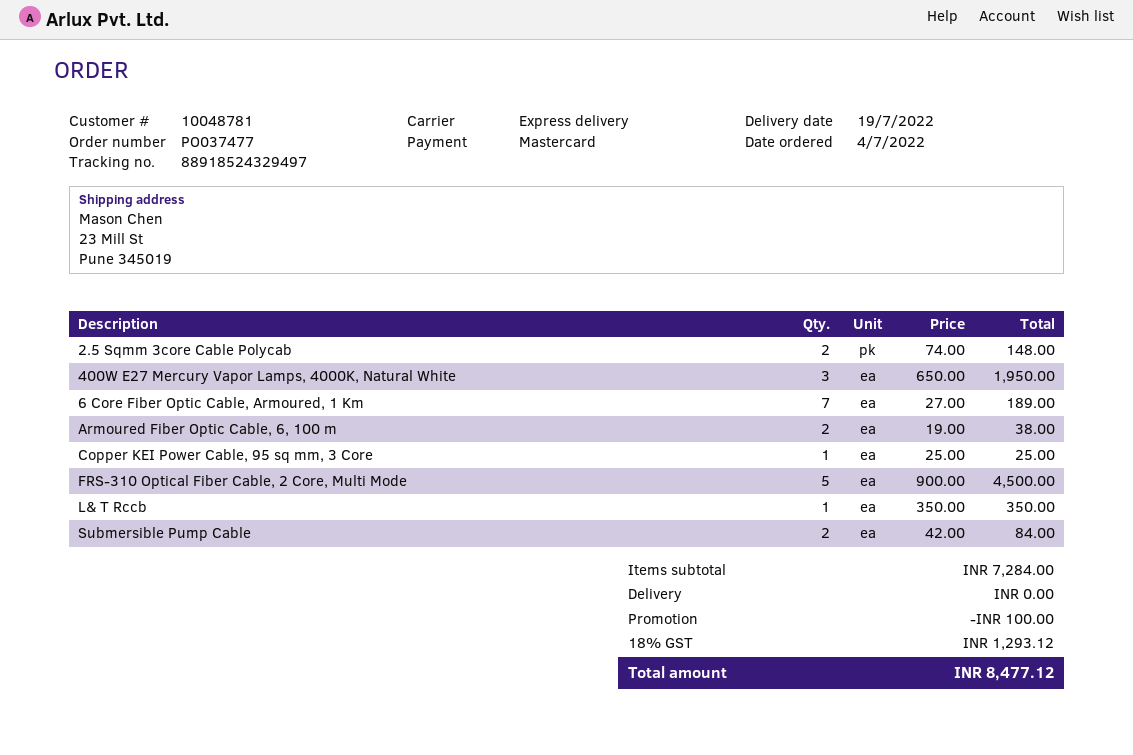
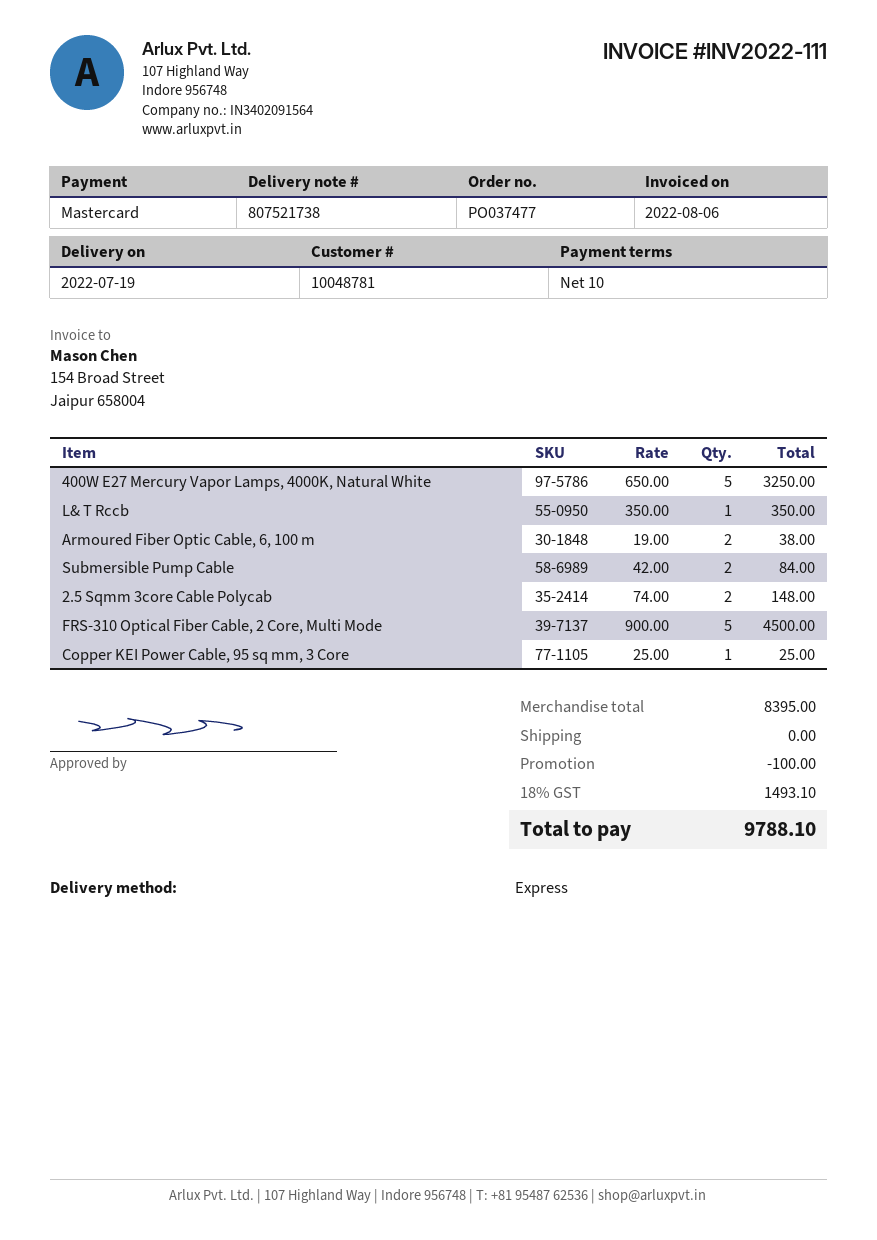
400W E27 Mercury Vapor Lamps, 4000K, Natural White: 3 x 650.00 = 1950.00 -> 5 x 650.00 = 3250.00
6 Core Fiber Optic Cable, Armoured, 1 Km: 7 x 27.00 = 189.00 -> none
subtotal: 7284.00 -> 8395.00
tax: 18% = 1293.12 -> 18% = 1493.10
total: 8477.12 -> 9788.10

